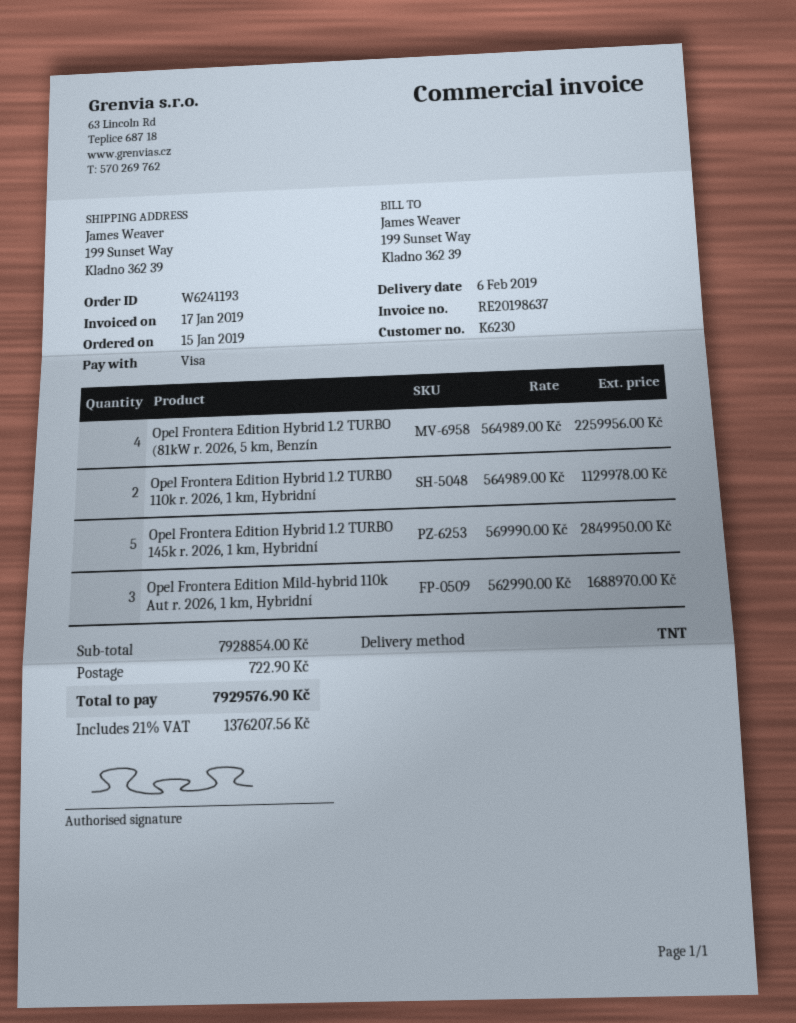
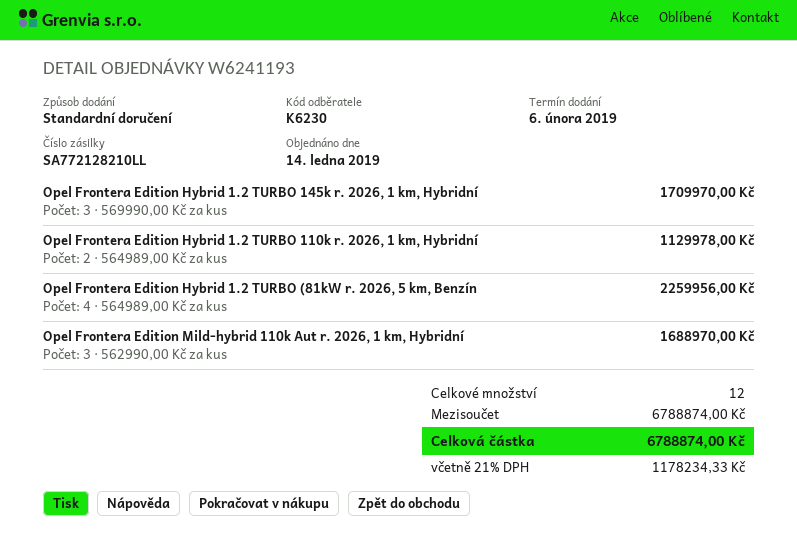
order date: 2019-01-15 -> 2019-01-14
shipping method: TNT -> standard
Opel Frontera Edition Hybrid 1.2 TURBO 145k r. 2026, 1 km, Hybridní: 5 x 569990.00 = 2849950.00 -> 3 x 569990.00 = 1709970.00
subtotal: 7928854.00 -> 6788874.00
shipping: 722.90 -> none
tax: 21% = 1376207.56 -> 21% = 1178234.33
total: 7929576.90 -> 6788874.00

